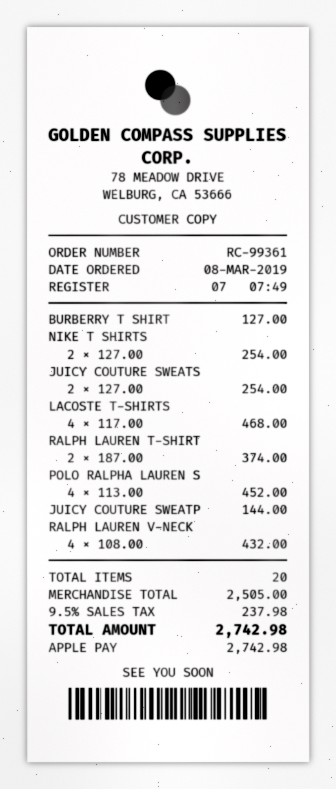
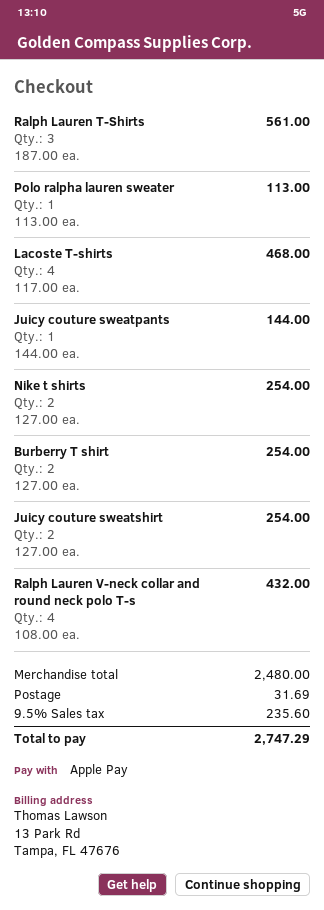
BURBERRY T SHIRT: 1 x 127.00 = 127.00 -> 2 x 127.00 = 254.00
RALPH LAUREN T-SHIRT: 2 x 187.00 = 374.00 -> 3 x 187.00 = 561.00
POLO RALPHA LAUREN S: 4 x 113.00 = 452.00 -> 1 x 113.00 = 113.00
subtotal: 2505.00 -> 2480.00
shipping: none -> 31.69
tax: 9.5% = 237.98 -> 9.5% = 235.60
total: 2742.98 -> 2747.29

